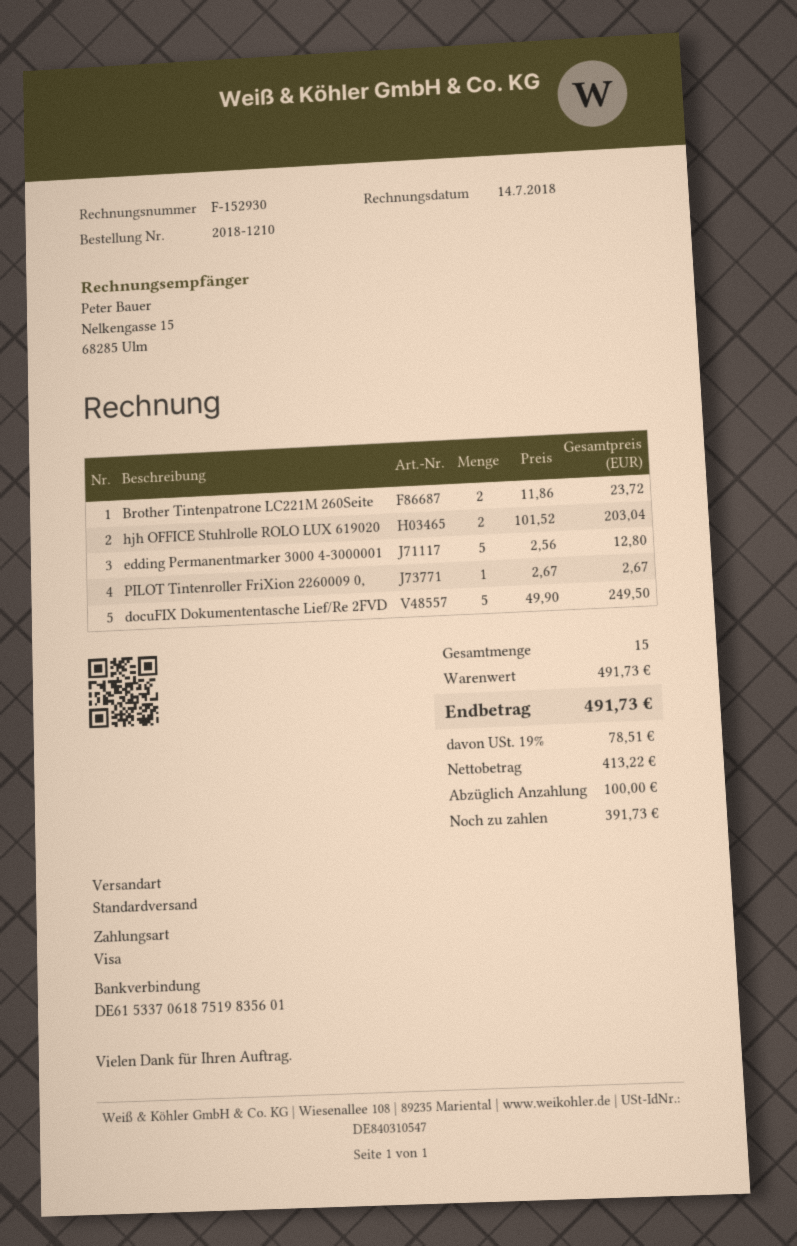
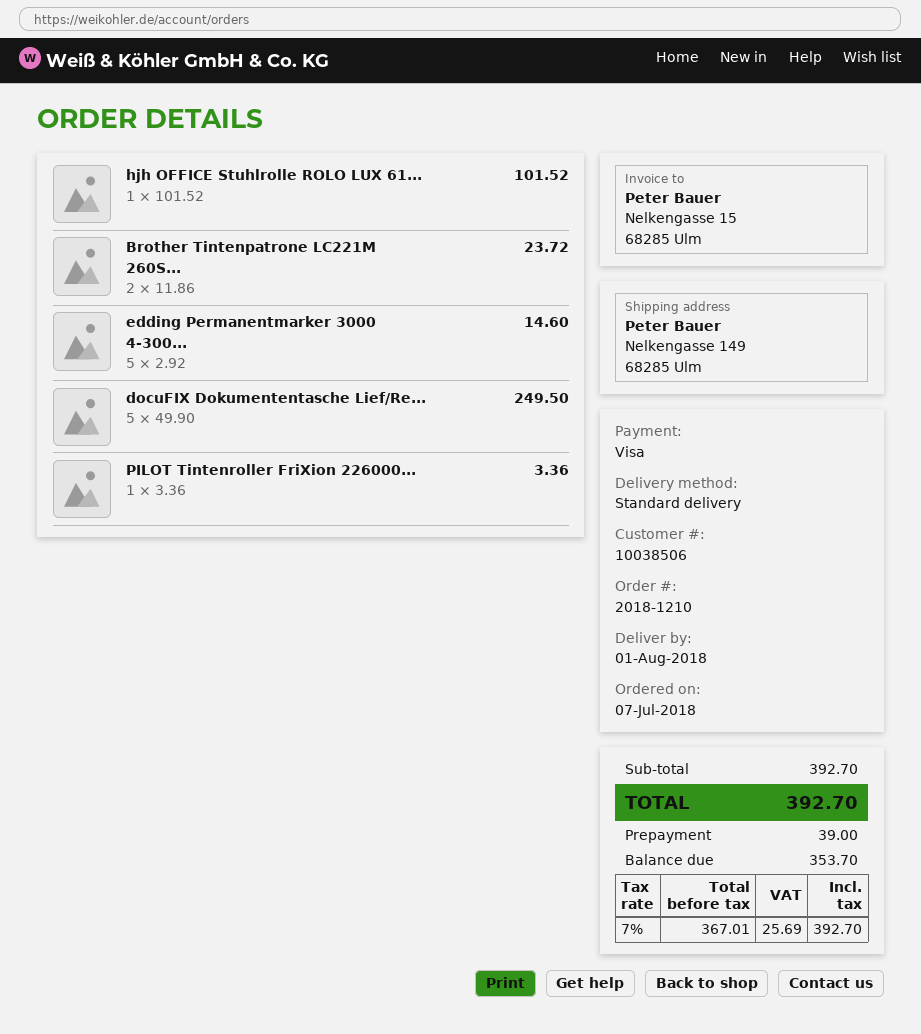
hjh OFFICE Stuhlrolle ROLO LUX 619020: 2 x 101.52 = 203.04 -> 1 x 101.52 = 101.52
edding Permanentmarker 3000 4-3000001: 5 x 2.56 = 12.80 -> 5 x 2.92 = 14.60
PILOT Tintenroller FriXion 2260009 0,: 1 x 2.67 = 2.67 -> 1 x 3.36 = 3.36
subtotal: 491.73 -> 392.70
net: 413.22 -> 367.01
tax: 19% = 78.51 -> 7% = 25.69
total: 491.73 -> 392.70
deposit: 100.00 -> 39.00
balance: 391.73 -> 353.70

